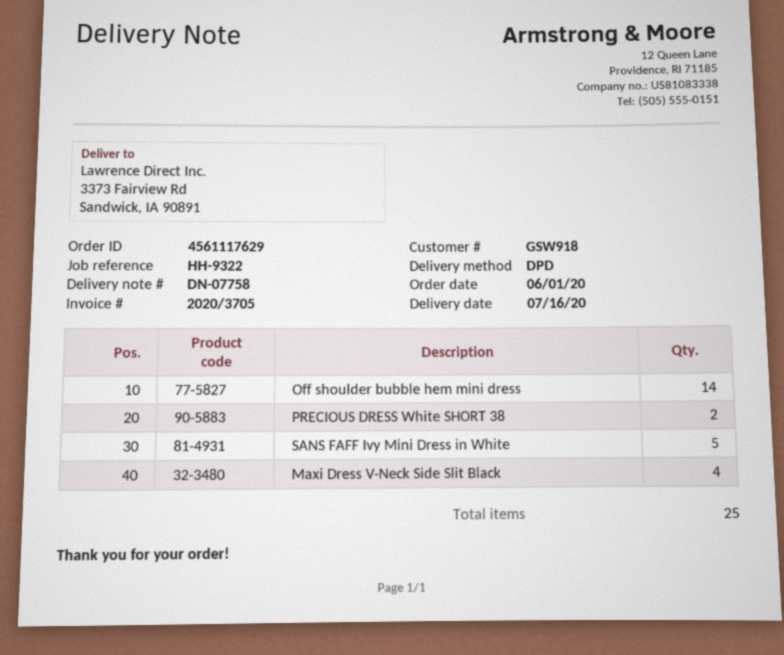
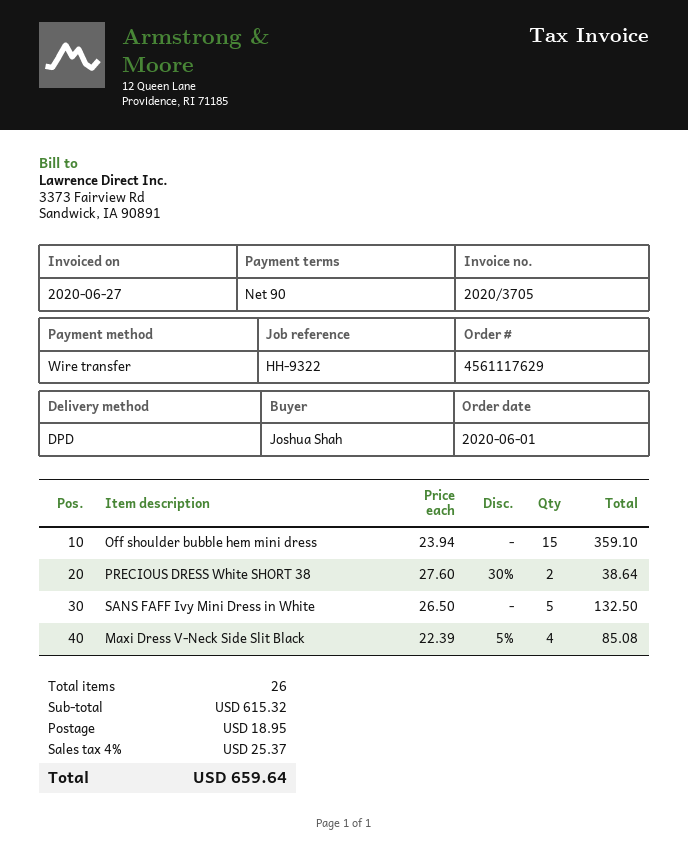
Off shoulder bubble hem mini dress: 14 -> 15
total quantity: 25 -> 26

